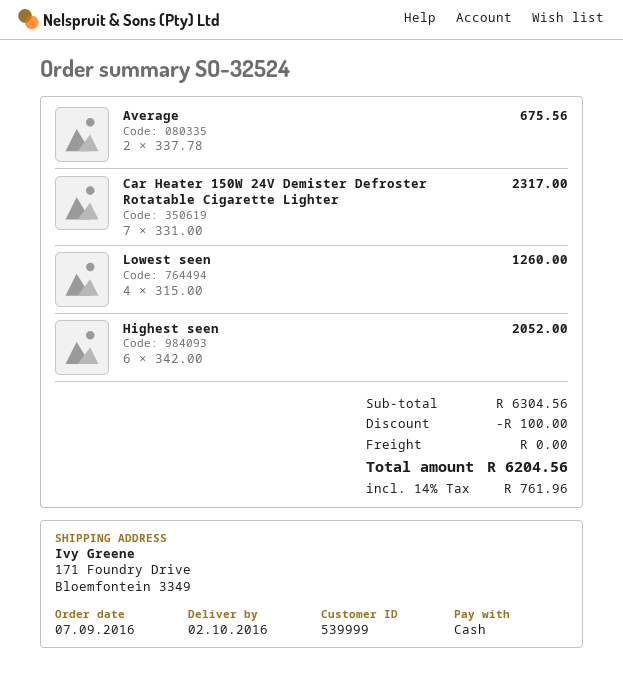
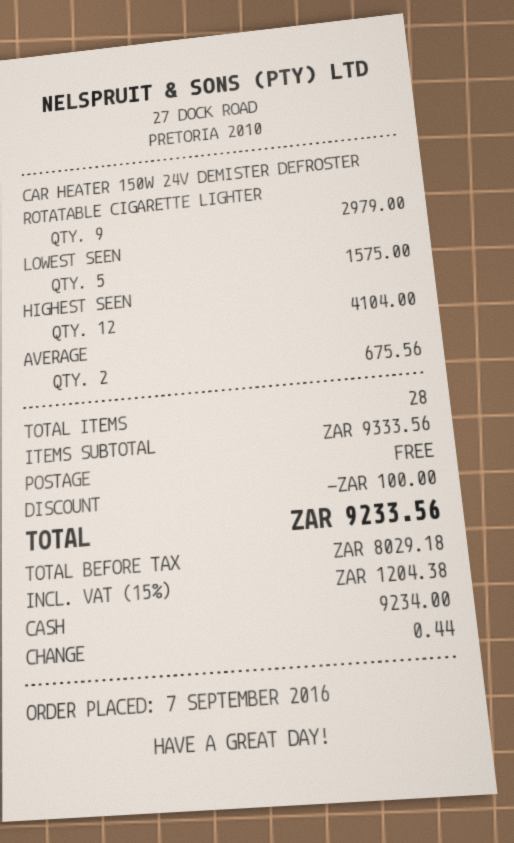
Car Heater 150W 24V Demister Defroster Rotatable Cigarette Lighter: 7 for 2317.00 -> 9 for 2979.00
Lowest seen: 4 for 1260.00 -> 5 for 1575.00
Highest seen: 6 for 2052.00 -> 12 for 4104.00
subtotal: 6304.56 -> 9333.56
tax: 14% = 761.96 -> 15% = 1204.38
total: 6204.56 -> 9233.56

